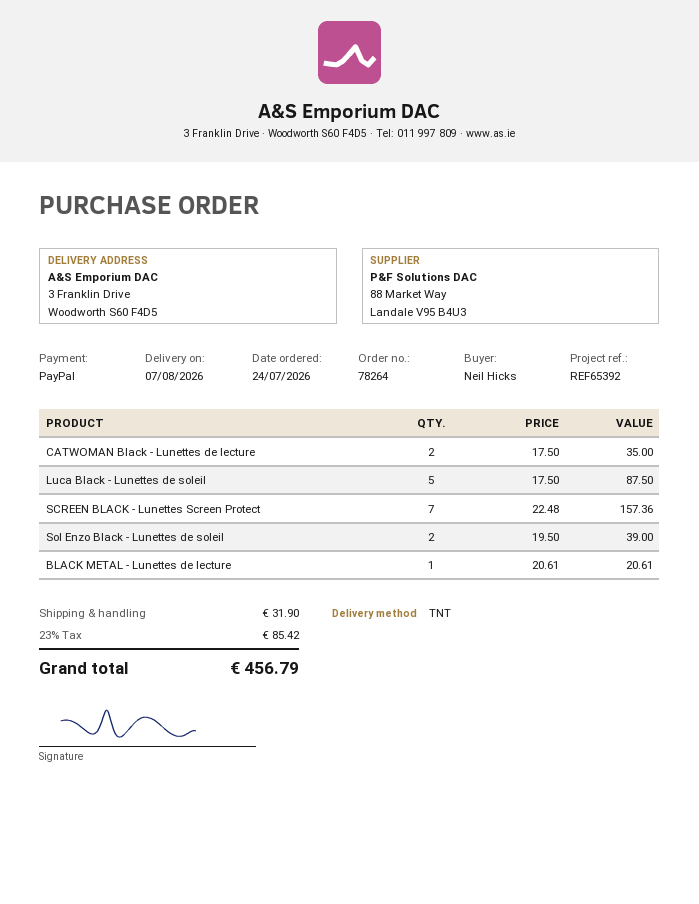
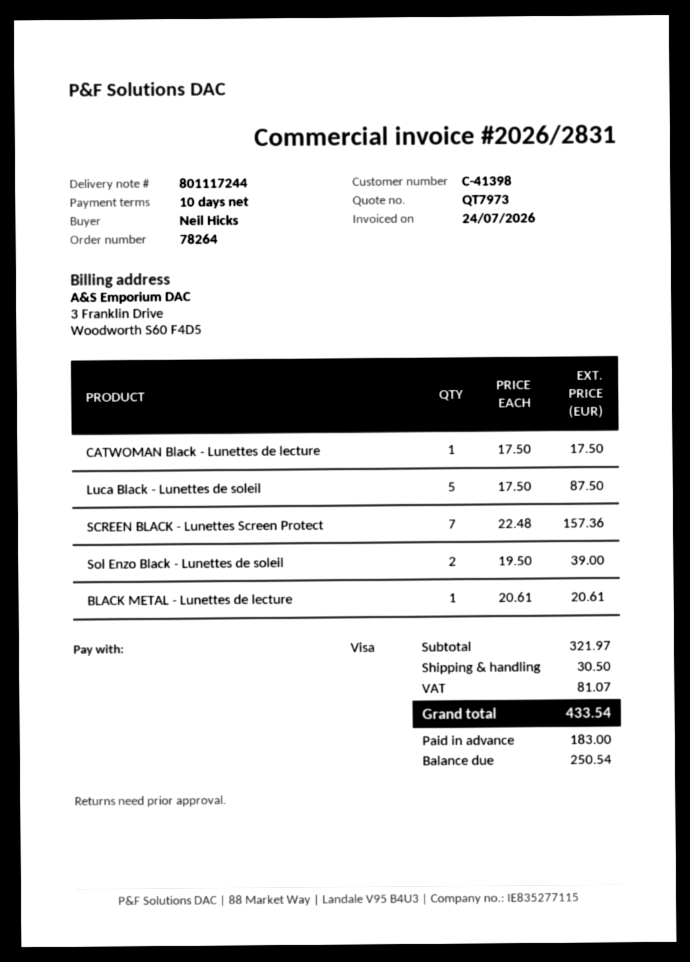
payment method: PayPal -> Visa
CATWOMAN Black - Lunettes de lecture: 2 x 17.50 = 35.00 -> 1 x 17.50 = 17.50
shipping: 31.90 -> 30.50
tax: 85.42 -> 81.07
total: 456.79 -> 433.54

